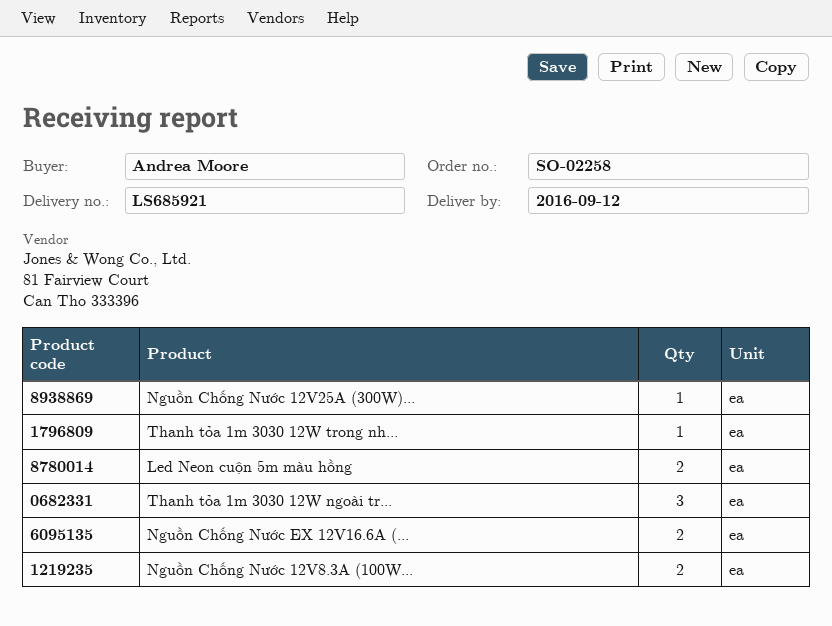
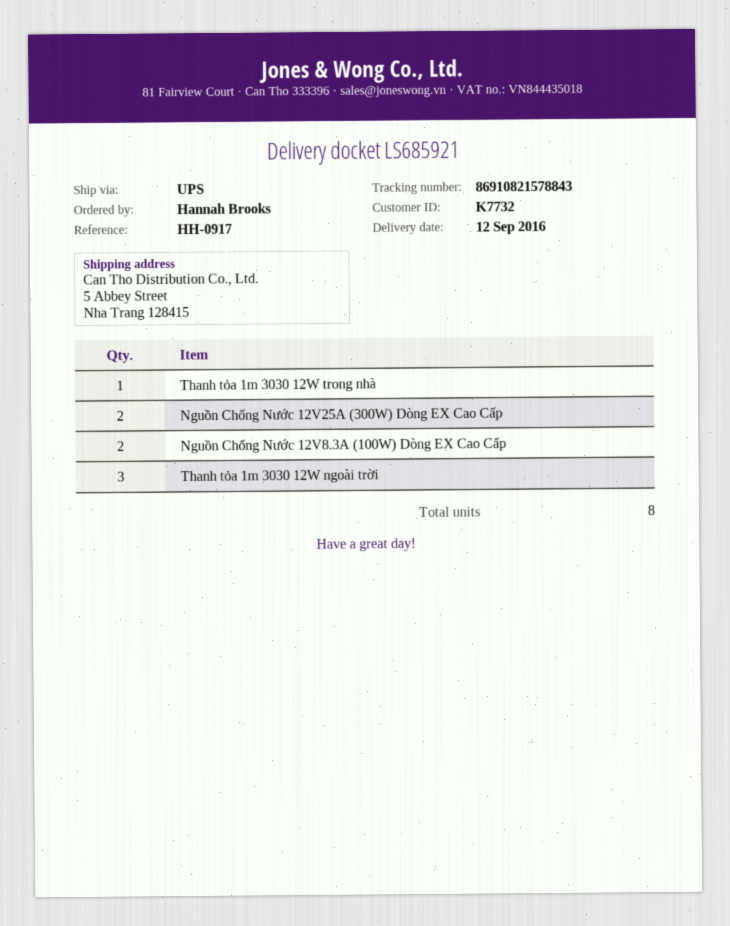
ordered by: Andrea Moore -> Hannah Brooks
Nguồn Chống Nước 12V25A (300W)...: 1 -> 2
Led Neon cuộn 5m màu hồng: 2 -> none
Nguồn Chống Nước EX 12V16.6A (...: 2 -> none

